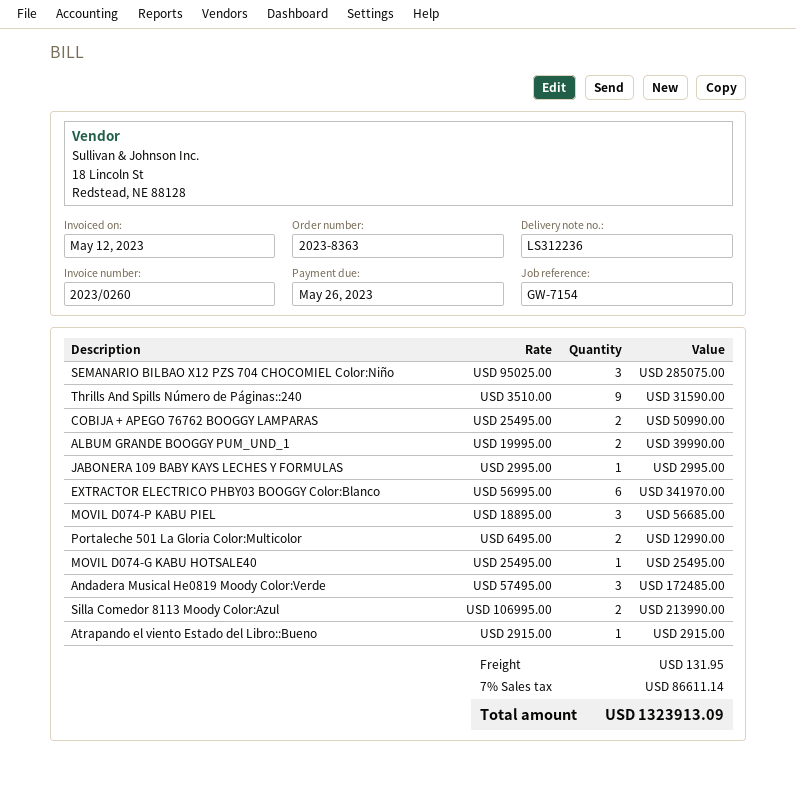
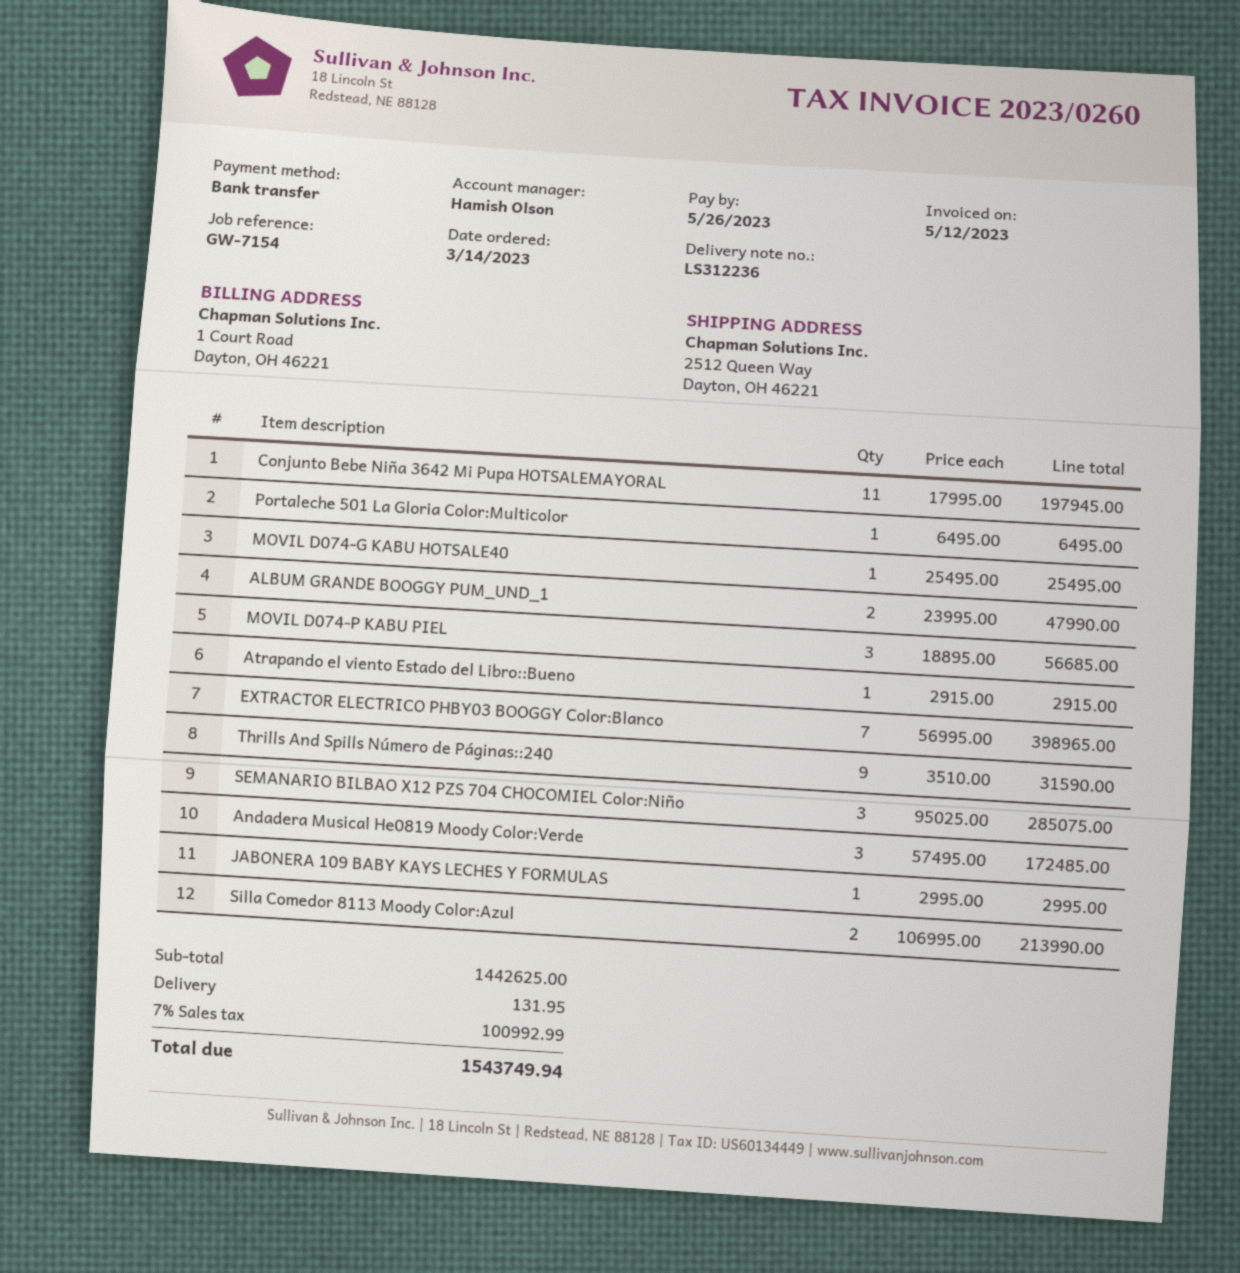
COBIJA + APEGO 76762 BOOGGY LAMPARAS: 2 x 25495.00 = 50990.00 -> none
ALBUM GRANDE BOOGGY PUM_UND_1: 2 x 19995.00 = 39990.00 -> 2 x 23995.00 = 47990.00
EXTRACTOR ELECTRICO PHBY03 BOOGGY Color:Blanco: 6 x 56995.00 = 341970.00 -> 7 x 56995.00 = 398965.00
Portaleche 501 La Gloria Color:Multicolor: 2 x 6495.00 = 12990.00 -> 1 x 6495.00 = 6495.00
Conjunto Bebe Niña 3642 Mi Pupa HOTSALEMAYORAL: none -> 11 x 17995.00 = 197945.00
tax: 7% = 86611.14 -> 7% = 100992.99
total: 1323913.09 -> 1543749.94

